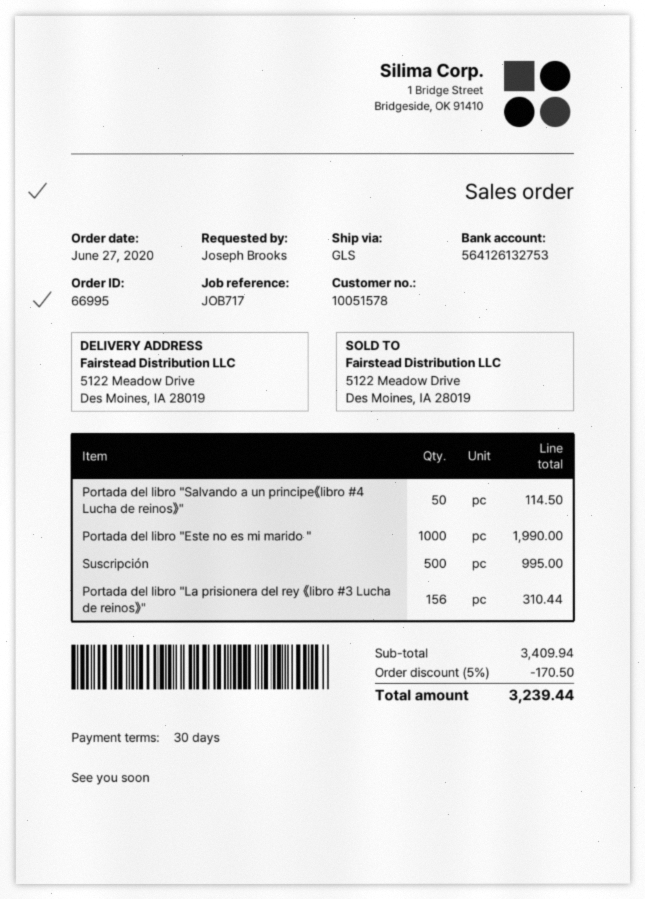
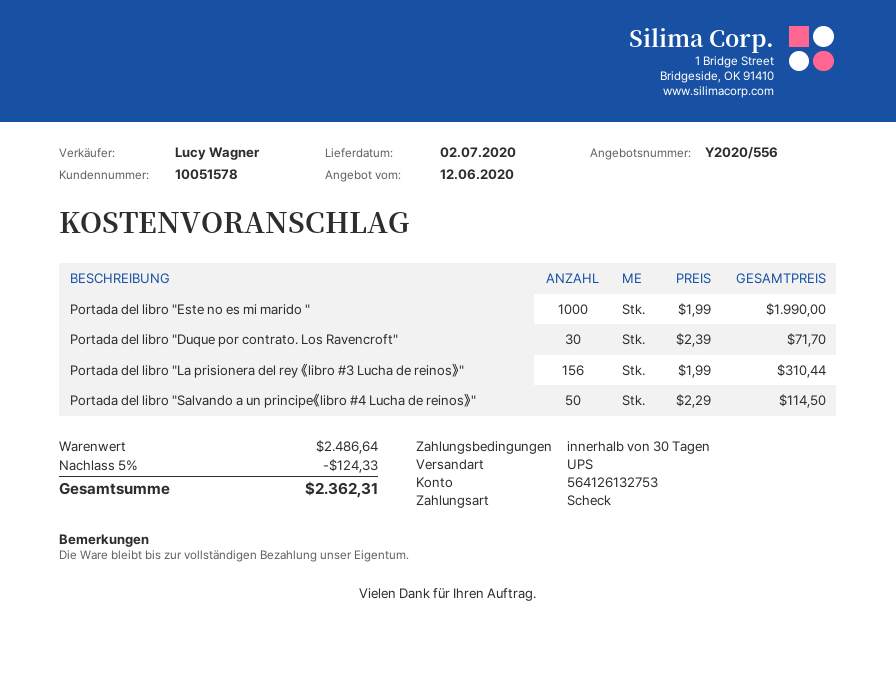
shipping method: GLS -> UPS
Suscripción: 500 for 995.00 -> none
Portada del libro "Duque por contrato. Los Ravencroft": none -> 30 for 71.70
subtotal: 3409.94 -> 2486.64
discount: 5% = 170.50 -> 5% = 124.33
total: 3239.44 -> 2362.31

